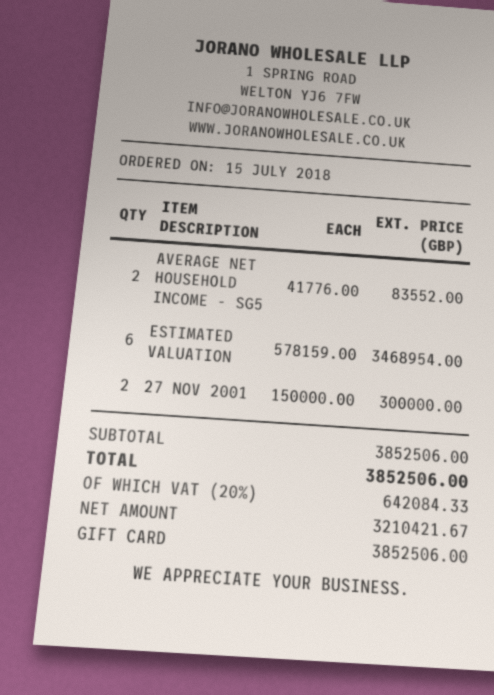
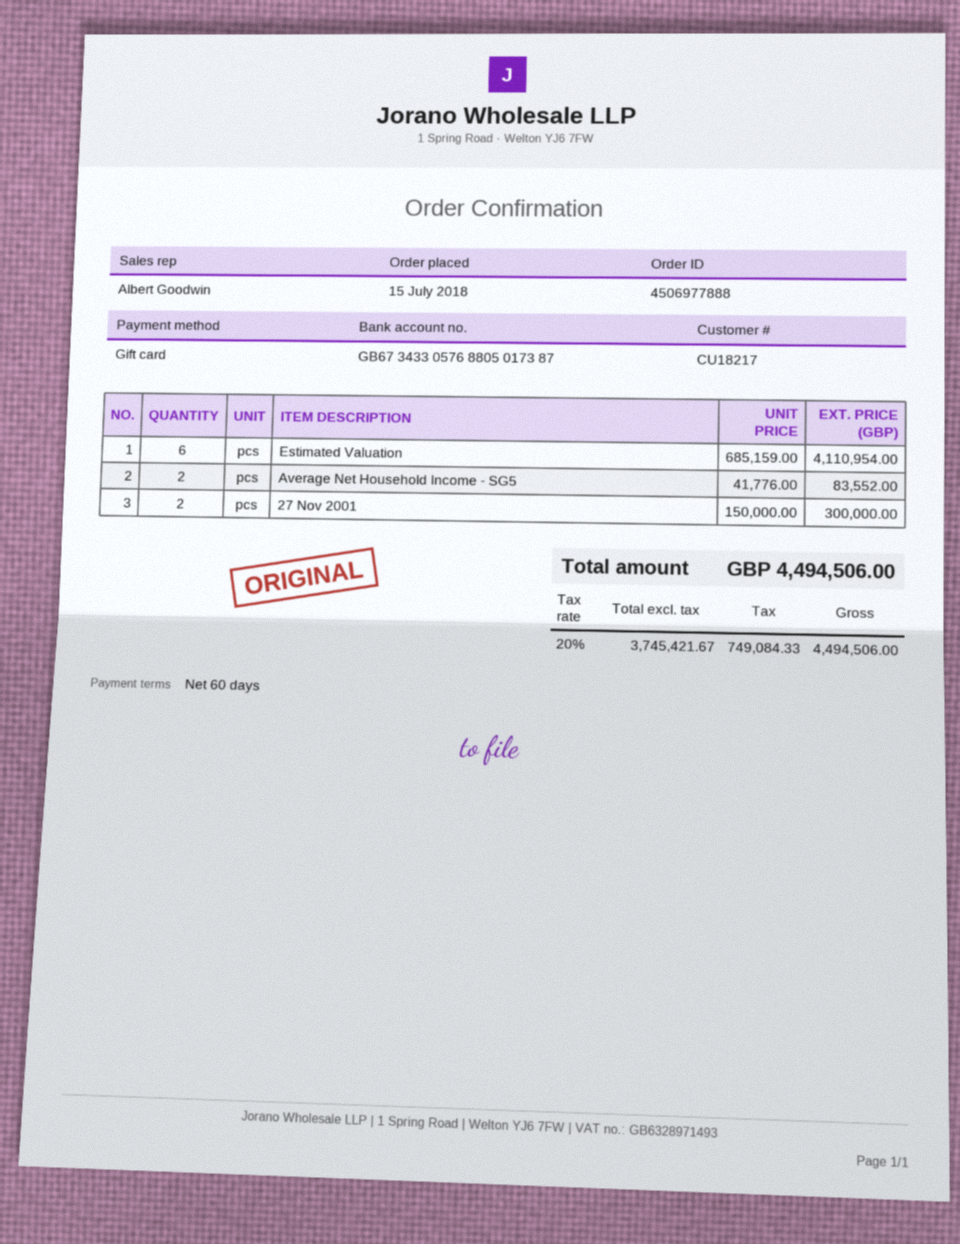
ESTIMATED VALUATION: 6 x 578159.00 = 3468954.00 -> 6 x 685159.00 = 4110954.00
net: 3210421.67 -> 3745421.67
tax: 20% = 642084.33 -> 20% = 749084.33
total: 3852506.00 -> 4494506.00

